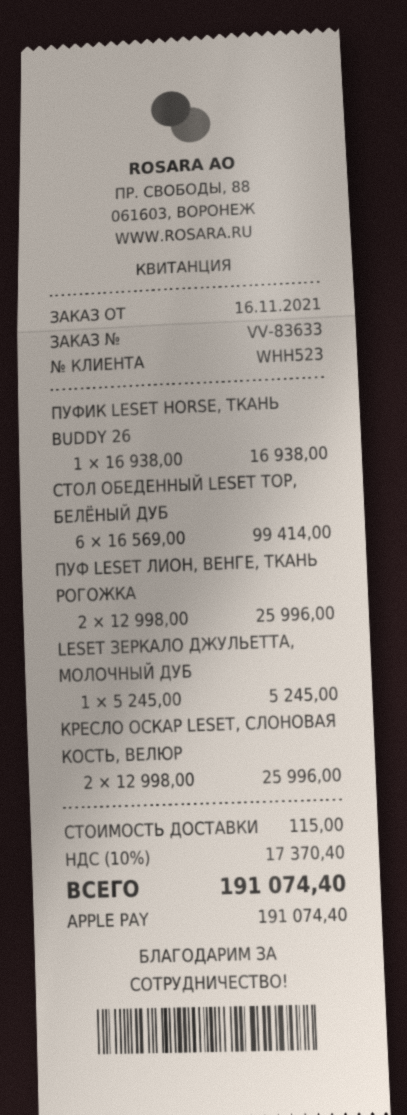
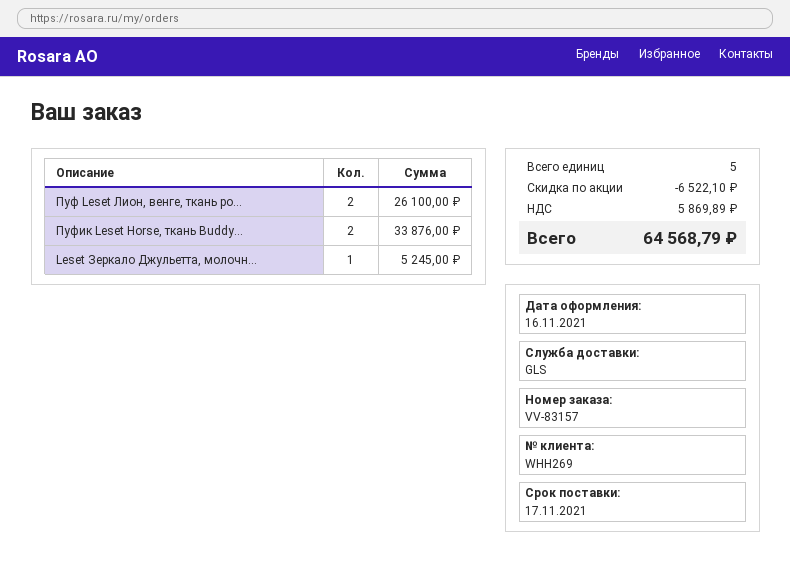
order number: VV-83633 -> VV-83157
customer number: WHH523 -> WHH269
ПУФИК LESET HORSE, ТКАНЬ BUDDY 26: 1 for 16938.00 -> 2 for 33876.00
СТОЛ ОБЕДЕННЫЙ LESET ТОР, БЕЛЁНЫЙ ДУБ: 6 for 99414.00 -> none
ПУФ LESET ЛИОН, ВЕНГЕ, ТКАНЬ РОГОЖКА: 2 for 25996.00 -> 2 for 26100.00
КРЕСЛО ОСКАР LESET, СЛОНОВАЯ КОСТЬ, ВЕЛЮР: 2 for 25996.00 -> none
discount: none -> 6522.10
shipping: 115.00 -> none
tax: 17370.40 -> 5869.89
total: 191074.40 -> 64568.79

